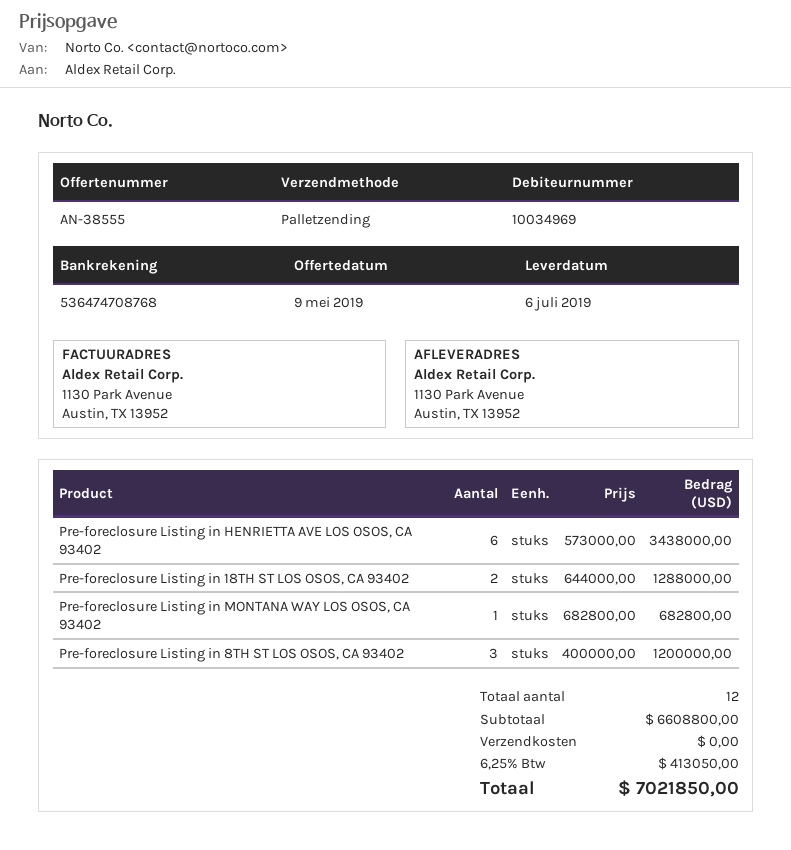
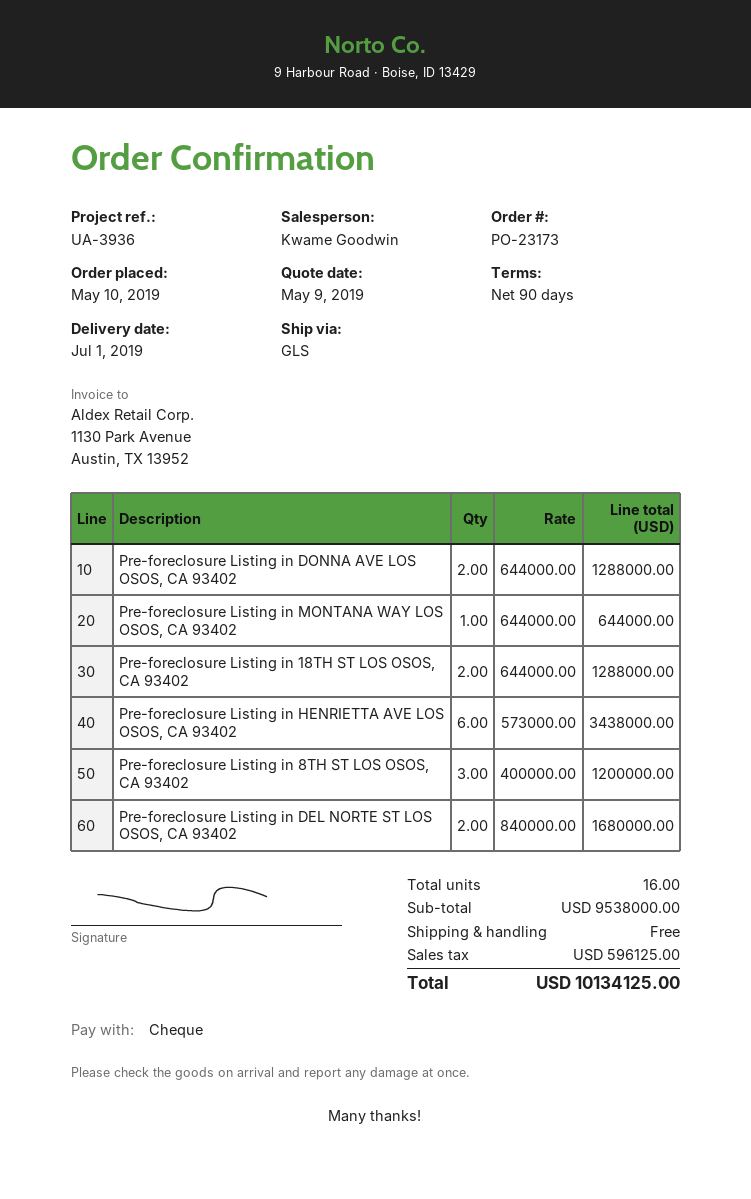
delivery date: 2019-07-06 -> 2019-07-01
shipping method: pallet freight -> GLS
Pre-foreclosure Listing in MONTANA WAY LOS OSOS, CA 93402: 1 x 682800.00 = 682800.00 -> 1 x 644000.00 = 644000.00
Pre-foreclosure Listing in DONNA AVE LOS OSOS, CA 93402: none -> 2 x 644000.00 = 1288000.00
Pre-foreclosure Listing in DEL NORTE ST LOS OSOS, CA 93402: none -> 2 x 840000.00 = 1680000.00
total quantity: 12 -> 16
subtotal: 6608800.00 -> 9538000.00
tax: 413050.00 -> 596125.00
total: 7021850.00 -> 10134125.00

